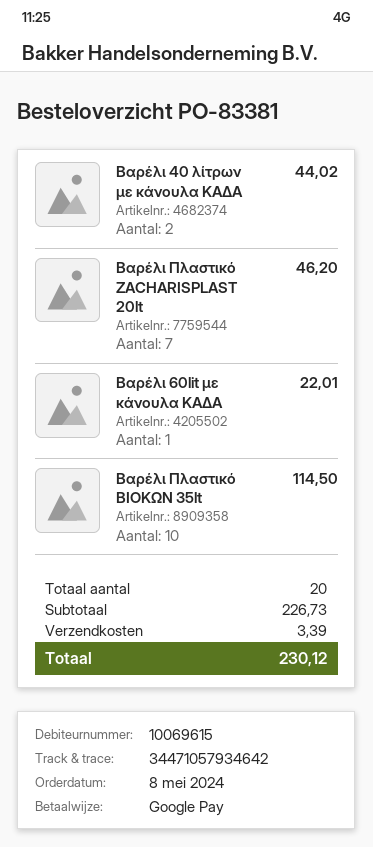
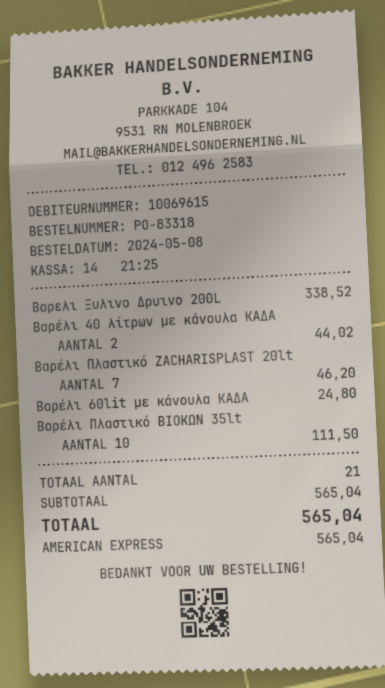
order number: PO-83381 -> PO-83318
payment method: Google Pay -> American Express
Βαρέλι 60lit με κάνουλα ΚΑΔΑ: 1 for 22.01 -> 1 for 24.80
Βαρέλι Πλαστικό ΒΙΟΚΩΝ 35lt: 10 for 114.50 -> 10 for 111.50
Βαρελι Ξυλινο Δρυινο 200L: none -> 1 for 338.52
total quantity: 20 -> 21
subtotal: 226.73 -> 565.04
shipping: 3.39 -> none
total: 230.12 -> 565.04

